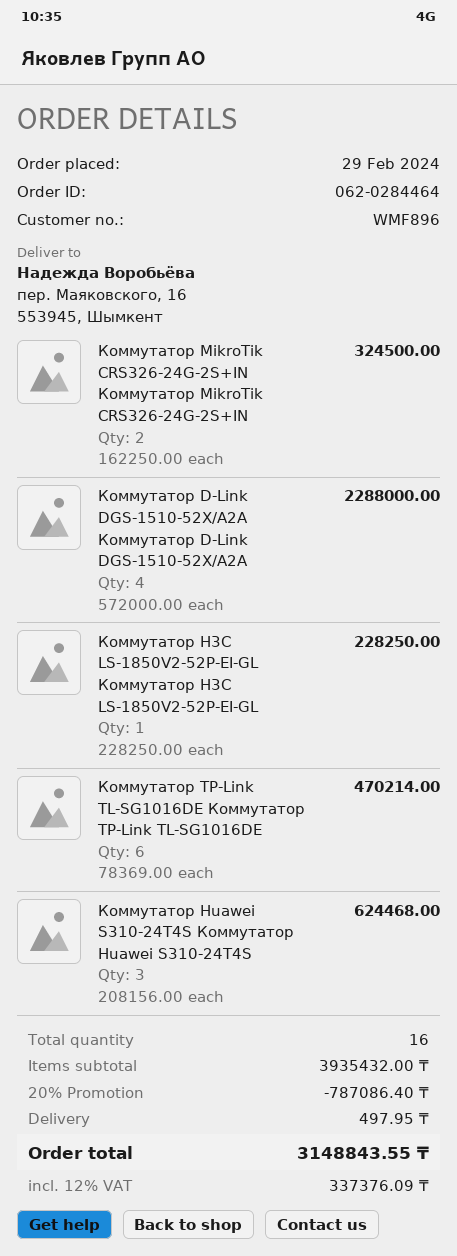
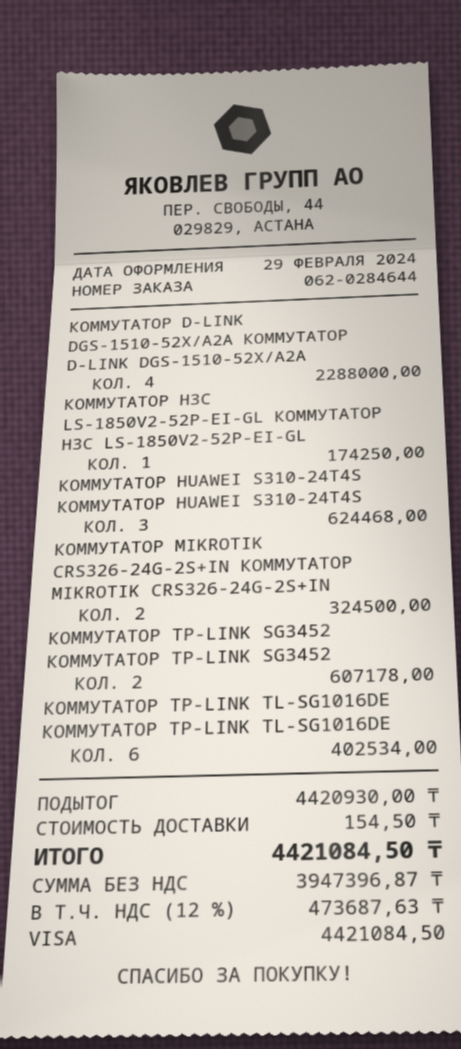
order number: 062-0284464 -> 062-0284644
Коммутатор H3C LS-1850V2-52P-EI-GL Коммутатор H3C LS-1850V2-52P-EI-GL: 1 for 228250.00 -> 1 for 174250.00
Коммутатор TP-Link TL-SG1016DE Коммутатор TP-Link TL-SG1016DE: 6 for 470214.00 -> 6 for 402534.00
КОММУТАТОР TP-LINK SG3452 КОММУТАТОР TP-LINK SG3452: none -> 2 for 607178.00
subtotal: 3935432.00 -> 4420930.00
discount: 20% = 787086.40 -> none
shipping: 497.95 -> 154.50
tax: 12% = 337376.09 -> 12% = 473687.63
total: 3148843.55 -> 4421084.50

